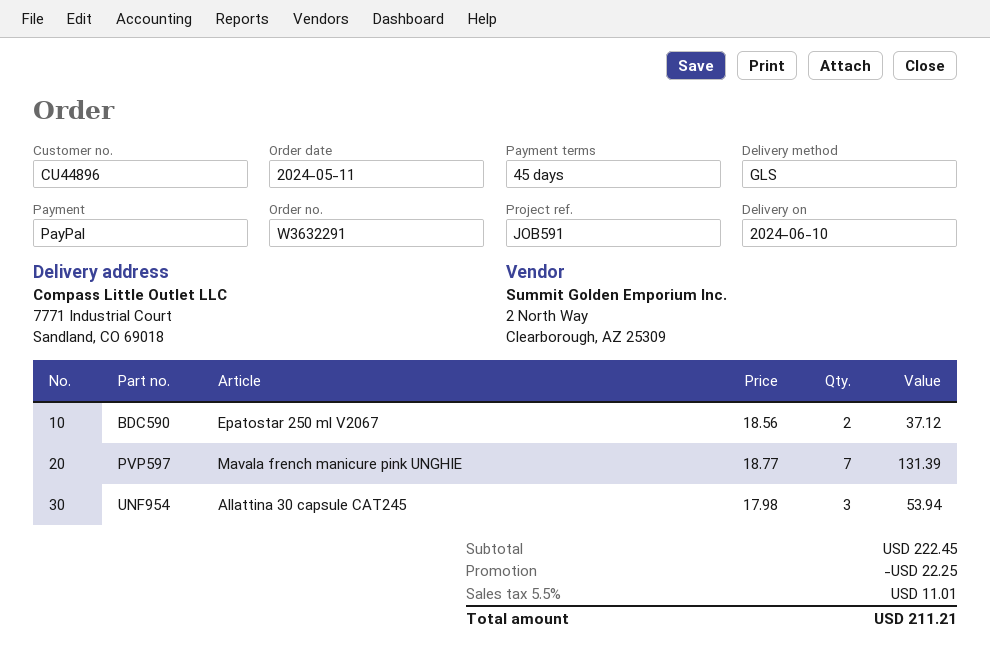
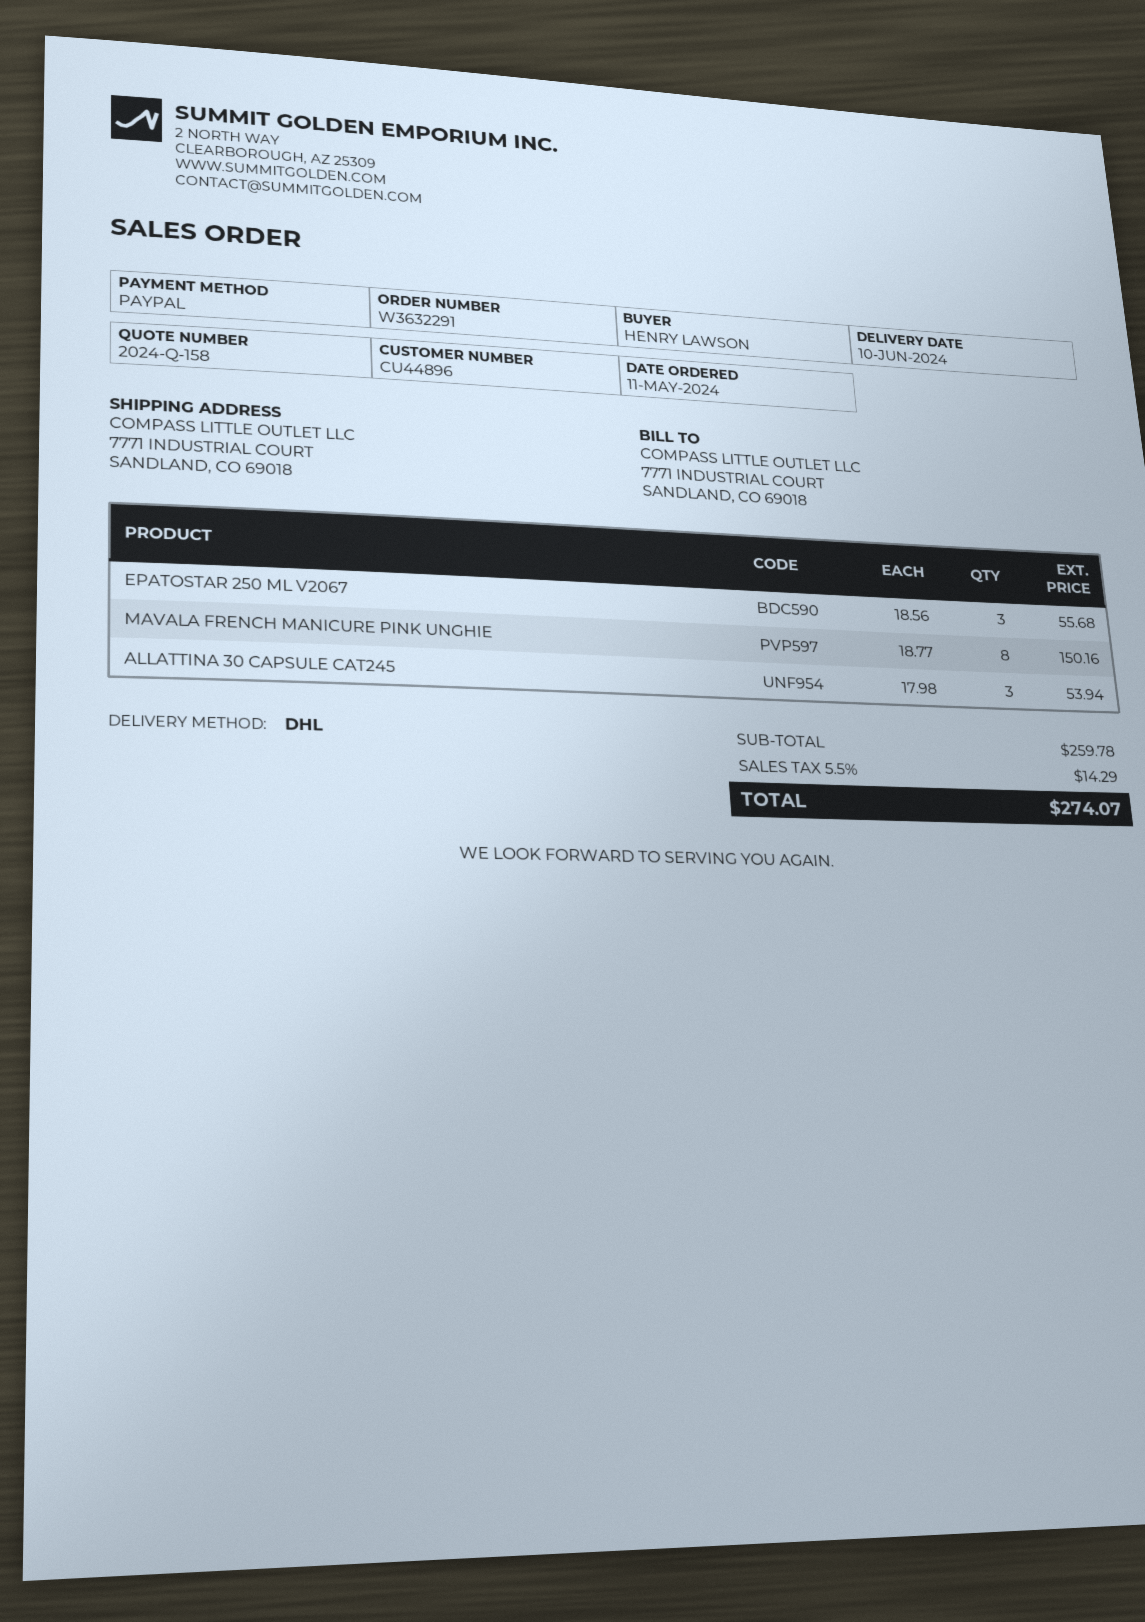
shipping method: GLS -> DHL
Epatostar 250 ml V2067: 2 x 18.56 = 37.12 -> 3 x 18.56 = 55.68
Mavala french manicure pink UNGHIE: 7 x 18.77 = 131.39 -> 8 x 18.77 = 150.16
subtotal: 222.45 -> 259.78
discount: 22.25 -> none
tax: 5.5% = 11.01 -> 5.5% = 14.29
total: 211.21 -> 274.07

